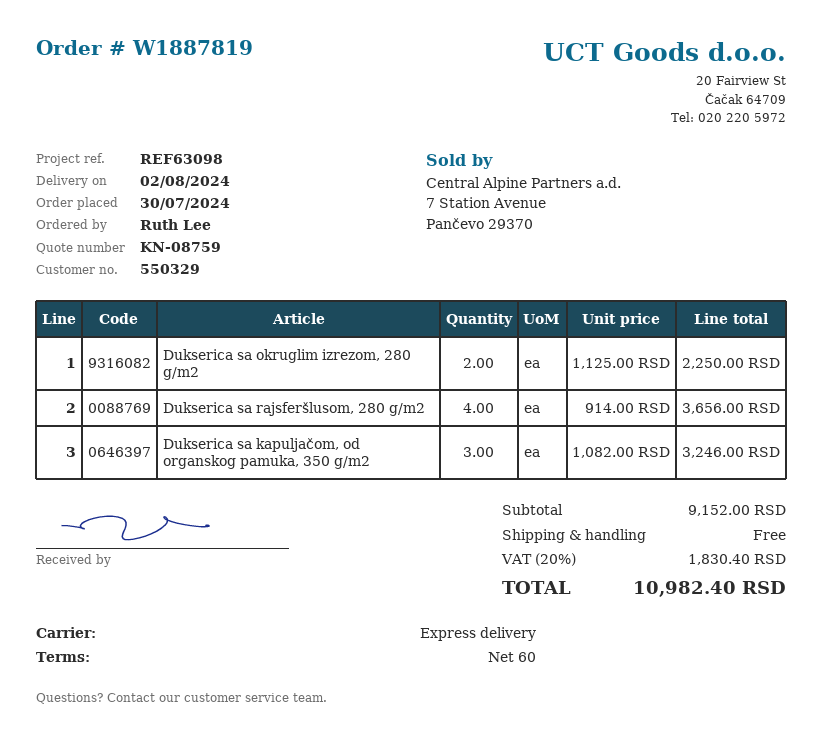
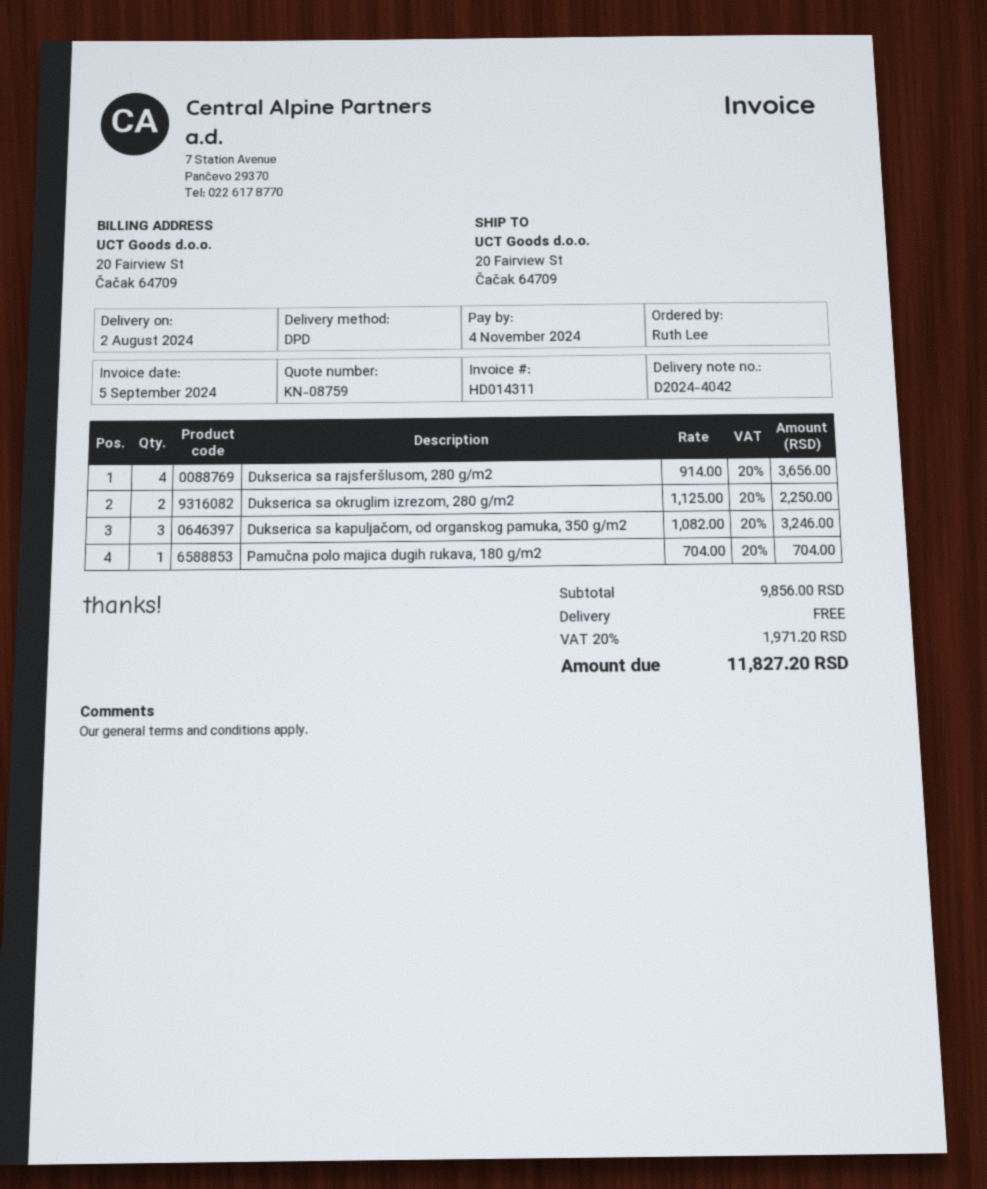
shipping method: express -> DPD
Pamučna polo majica dugih rukava, 180 g/m2: none -> 1 x 704.00 = 704.00
subtotal: 9152.00 -> 9856.00
tax: 20% = 1830.40 -> 20% = 1971.20
total: 10982.40 -> 11827.20

